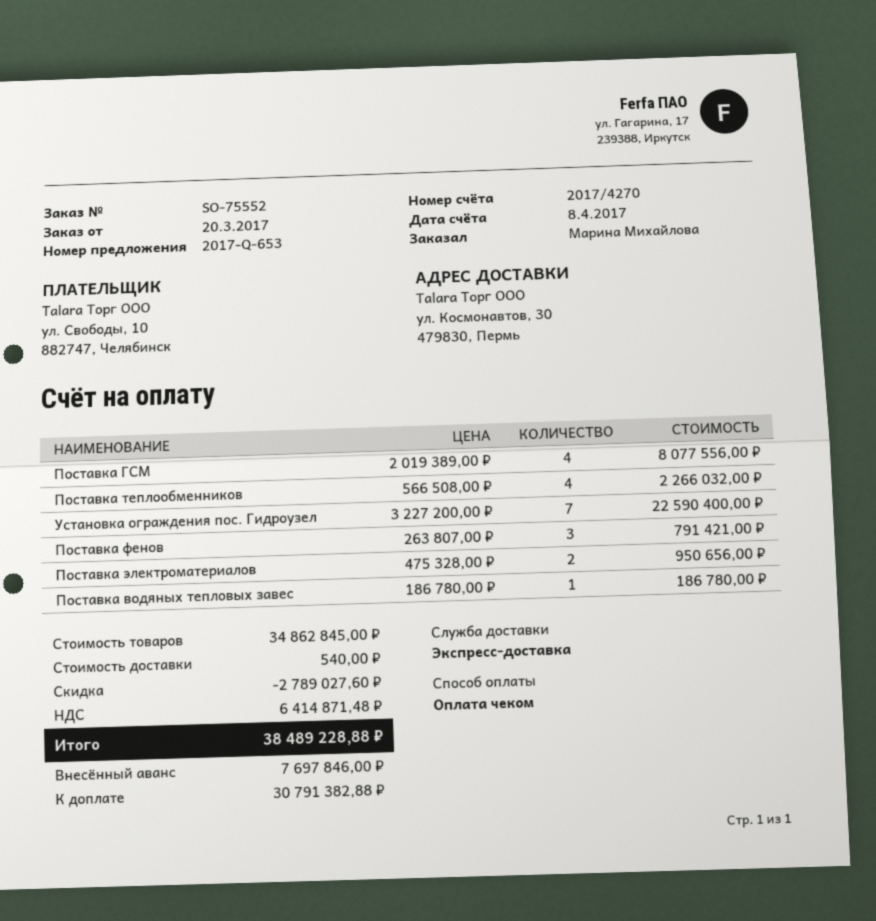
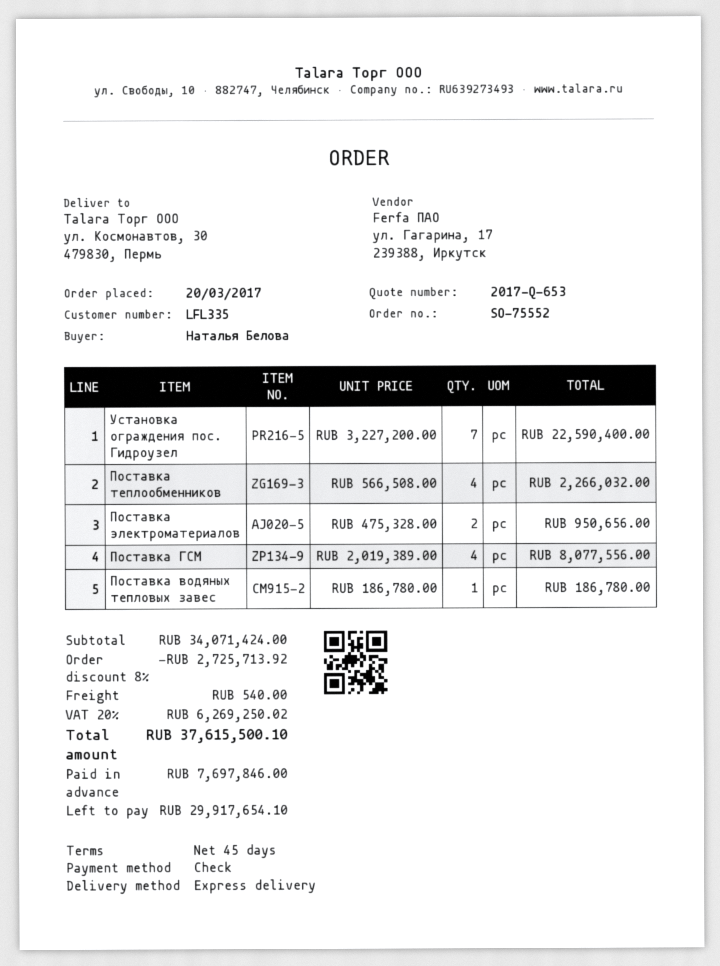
ordered by: Марина Михайлова -> Наталья Белова
Поставка фенов: 3 x 263807.00 = 791421.00 -> none
subtotal: 34862845.00 -> 34071424.00
discount: 2789027.60 -> 2725713.92
tax: 6414871.48 -> 6269250.02
total: 38489228.88 -> 37615500.10
balance: 30791382.88 -> 29917654.10

